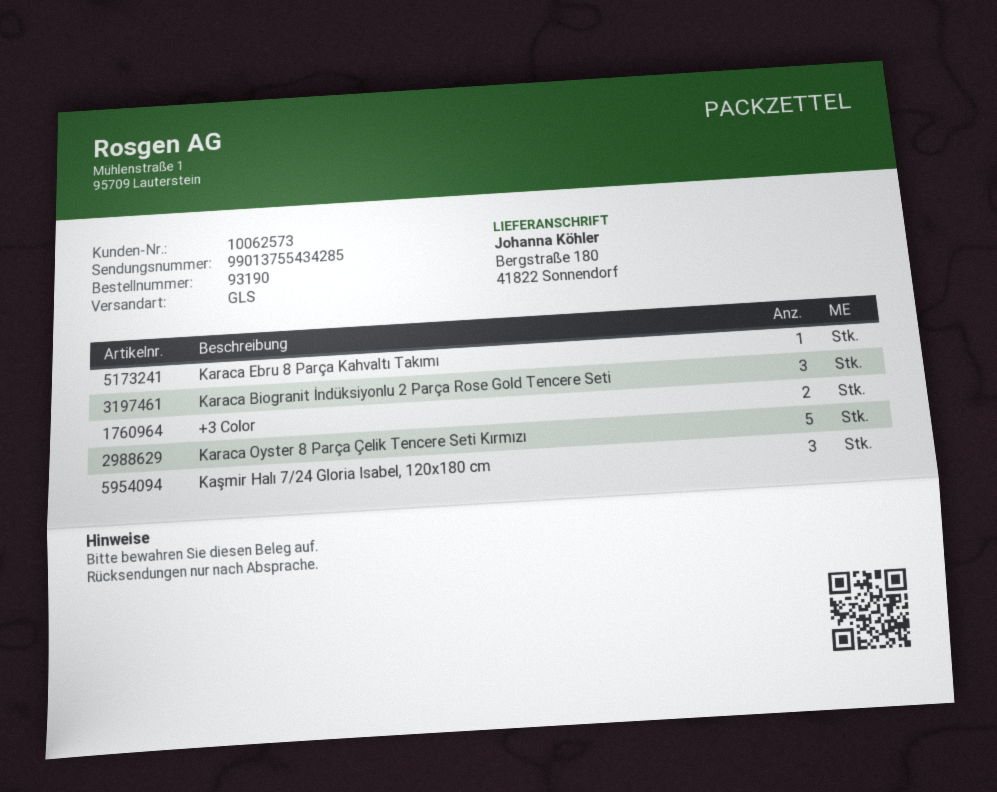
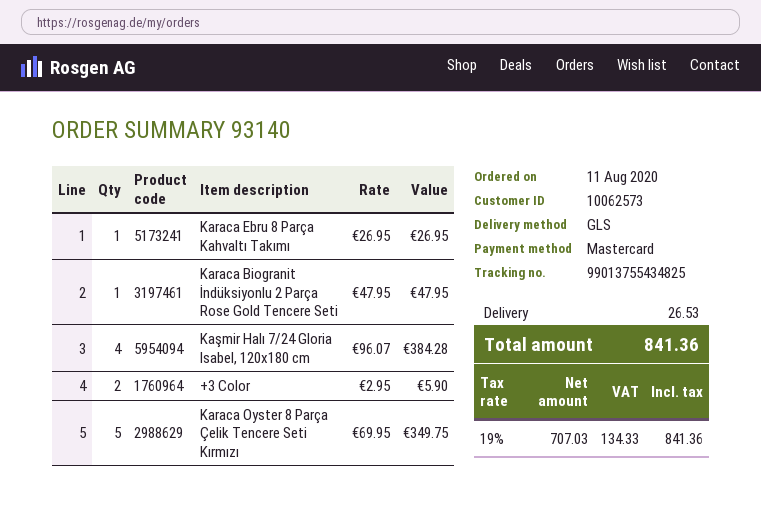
order number: 93190 -> 93140
tracking number: 99013755434285 -> 99013755434825
Karaca Biogranit İndüksiyonlu 2 Parça Rose Gold Tencere Seti: 3 -> 1
Kaşmir Halı 7/24 Gloria Isabel, 120x180 cm: 3 -> 4

